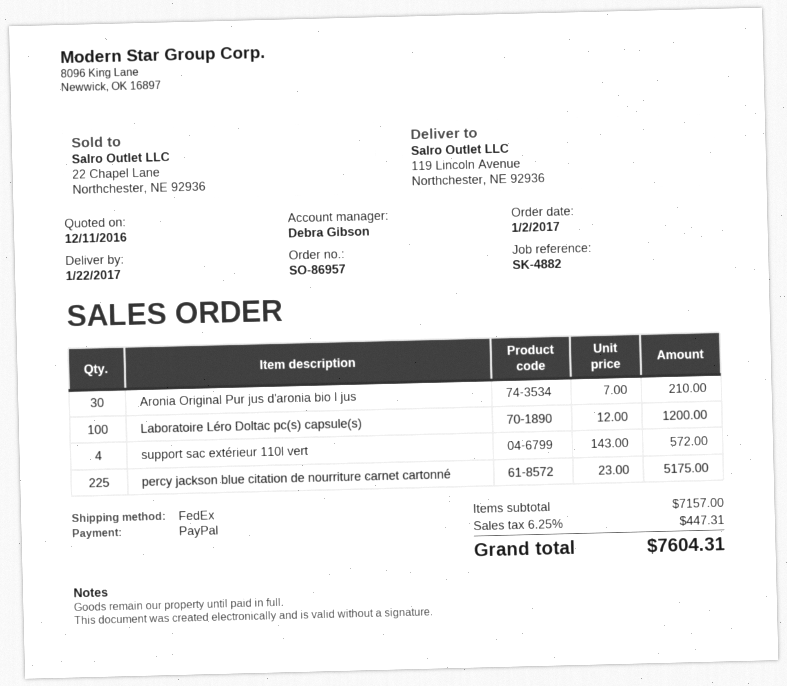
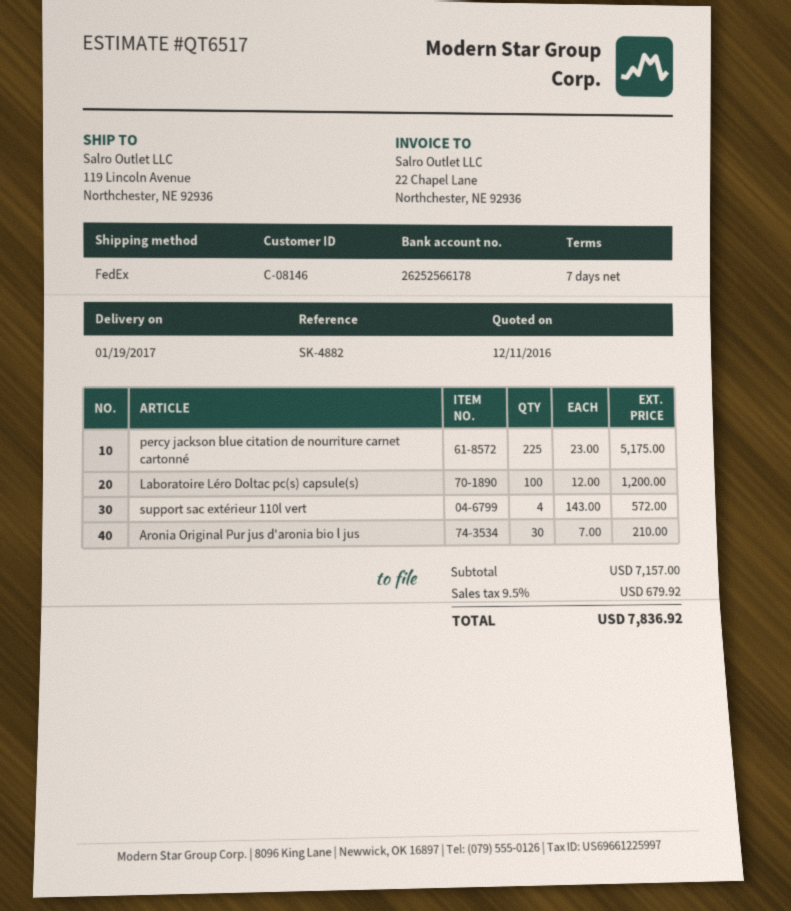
delivery date: 2017-01-22 -> 2017-01-19
tax: 6.25% = 447.31 -> 9.5% = 679.92
total: 7604.31 -> 7836.92

